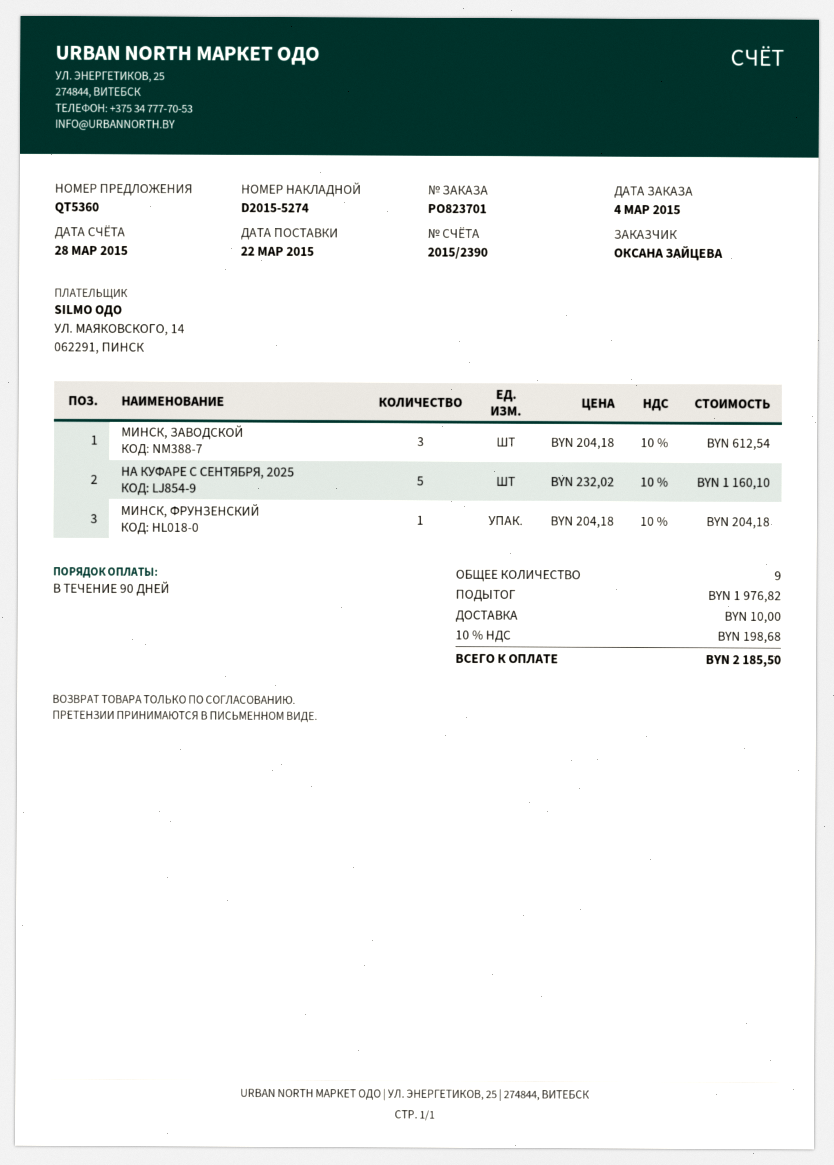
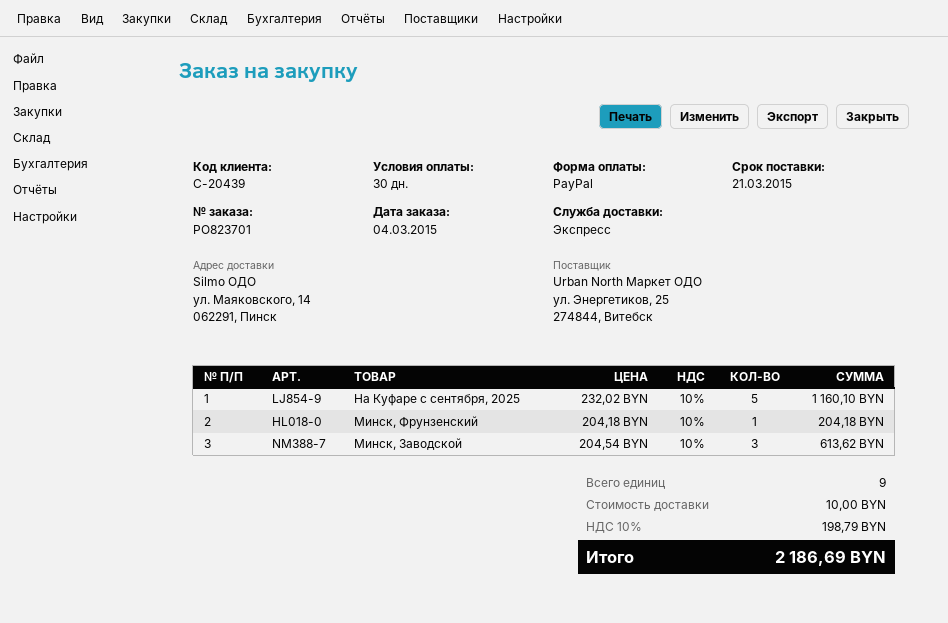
delivery date: 2015-03-22 -> 2015-03-21
payment terms: 90 days -> 30 days
МИНСК, ЗАВОДСКОЙ: 3 x 204.18 = 612.54 -> 3 x 204.54 = 613.62
tax: 10% = 198.68 -> 10% = 198.79
total: 2185.50 -> 2186.69

